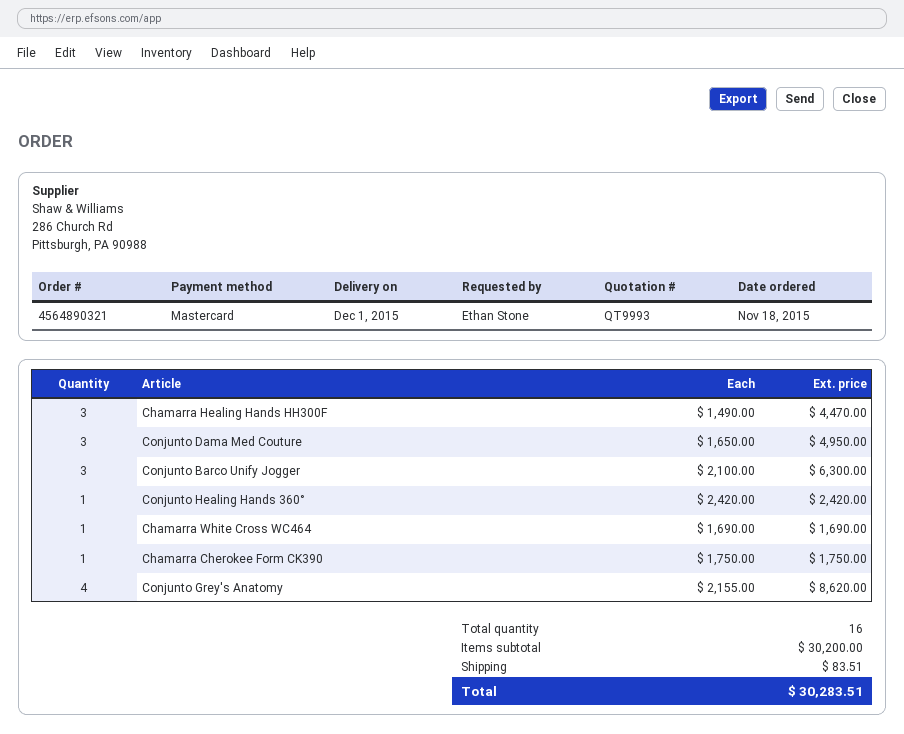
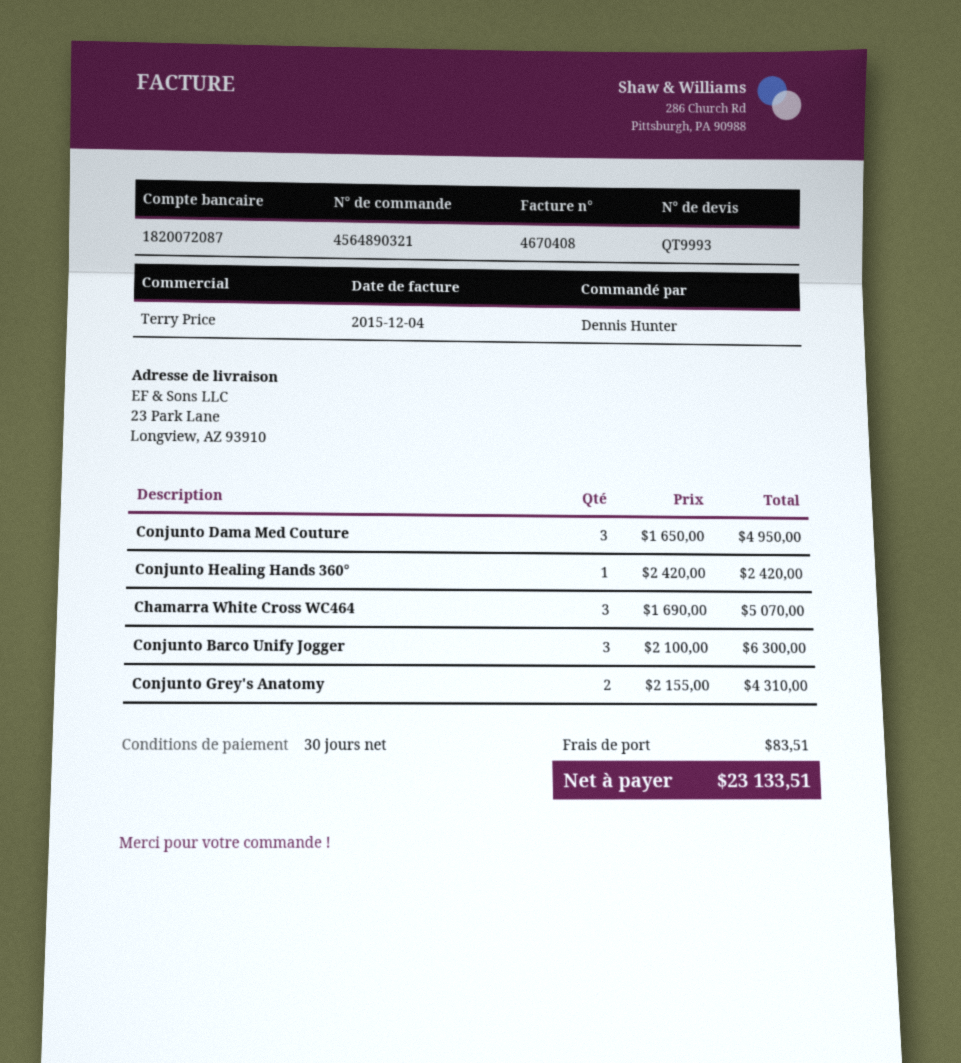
ordered by: Ethan Stone -> Dennis Hunter
Chamarra Healing Hands HH300F: 3 x 1490.00 = 4470.00 -> none
Chamarra White Cross WC464: 1 x 1690.00 = 1690.00 -> 3 x 1690.00 = 5070.00
Chamarra Cherokee Form CK390: 1 x 1750.00 = 1750.00 -> none
Conjunto Grey's Anatomy: 4 x 2155.00 = 8620.00 -> 2 x 2155.00 = 4310.00
total: 30283.51 -> 23133.51

